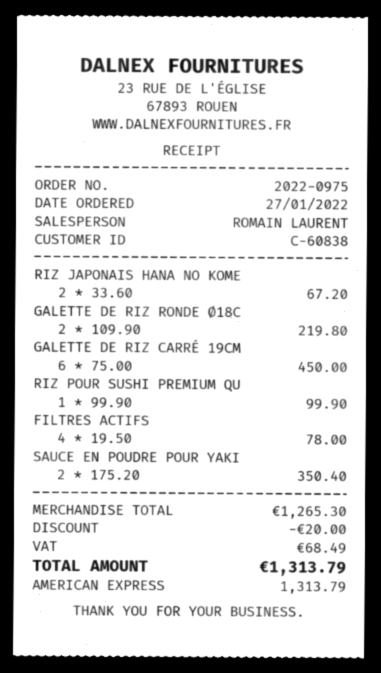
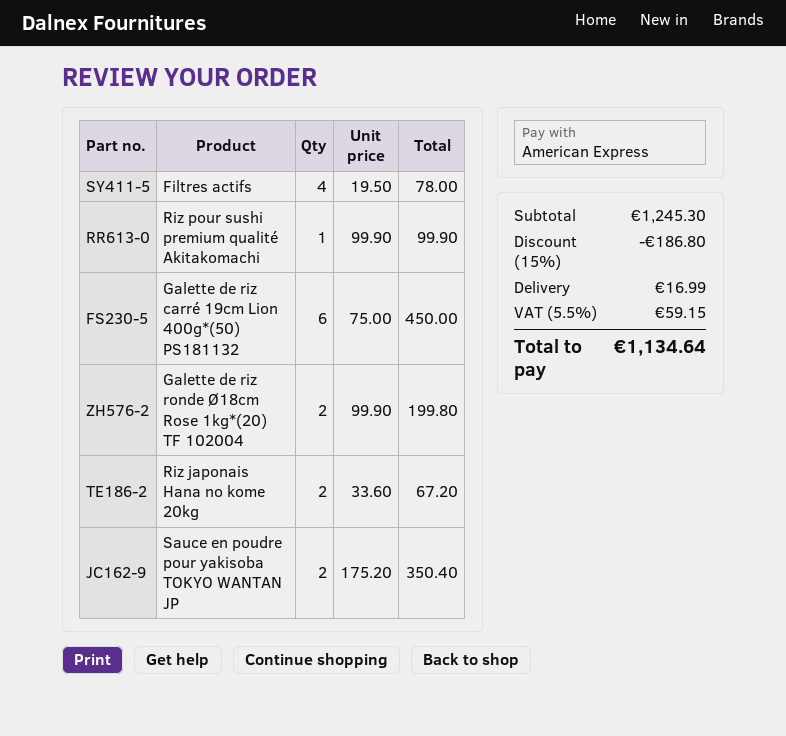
GALETTE DE RIZ RONDE Ø18C: 2 x 109.90 = 219.80 -> 2 x 99.90 = 199.80
subtotal: 1265.30 -> 1245.30
discount: 20.00 -> 186.80
shipping: none -> 16.99
tax: 68.49 -> 59.15
total: 1313.79 -> 1134.64

